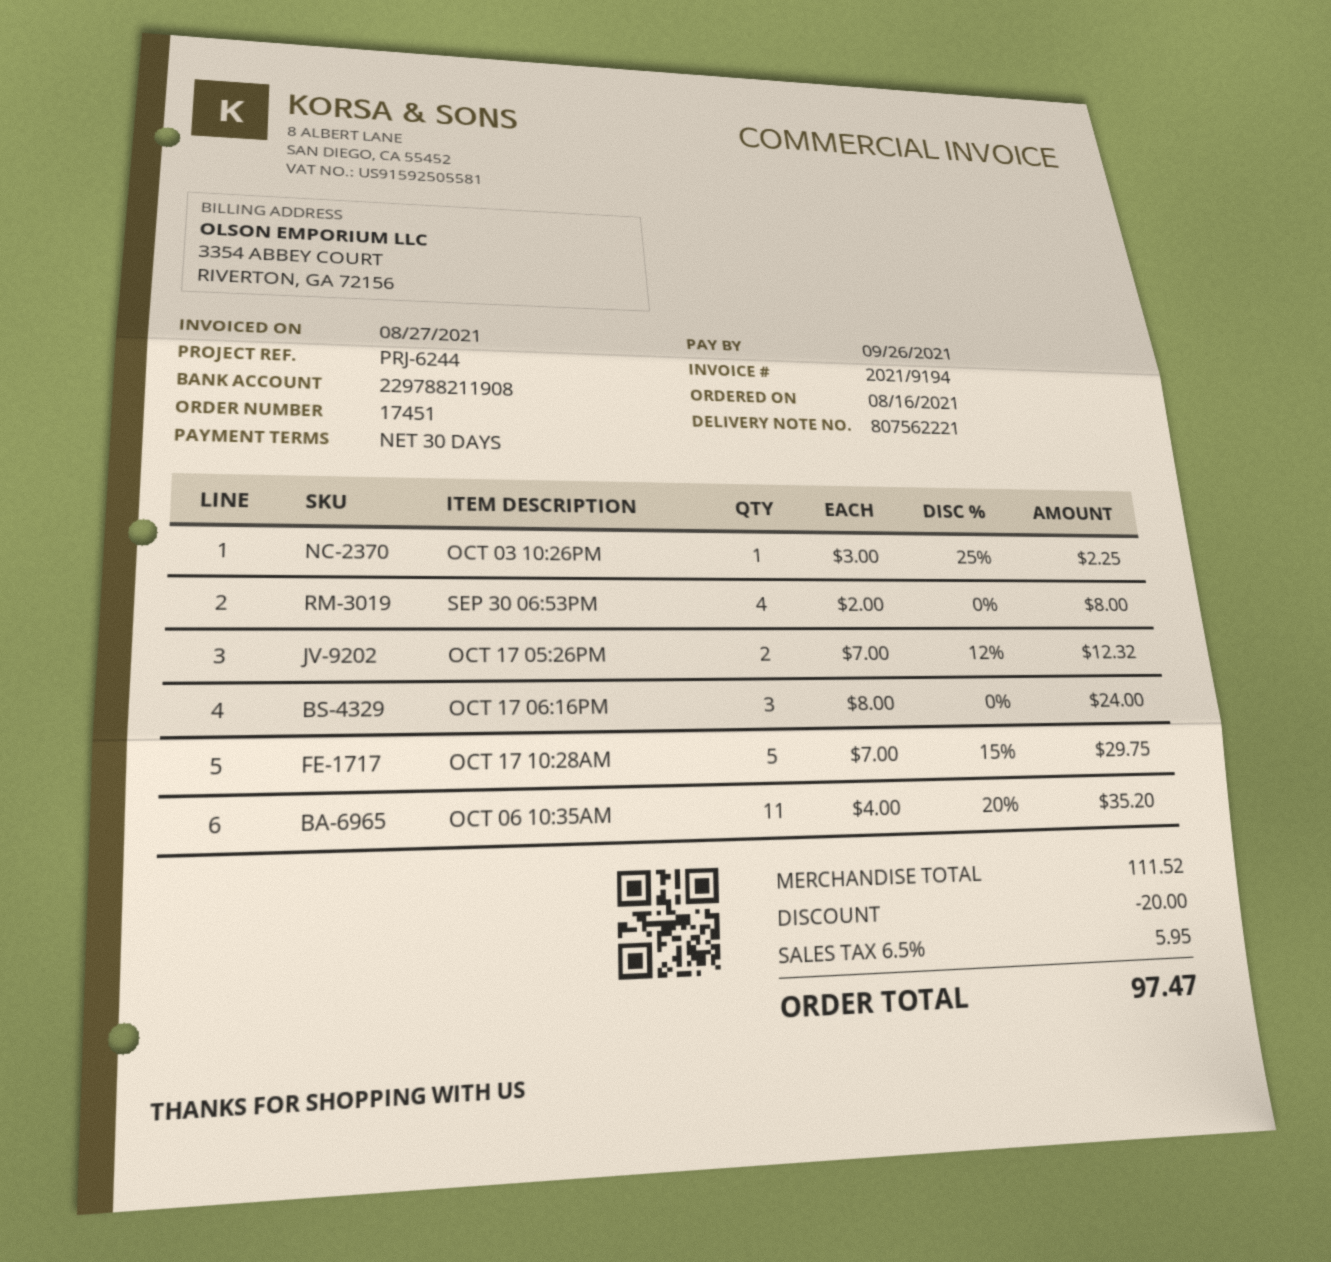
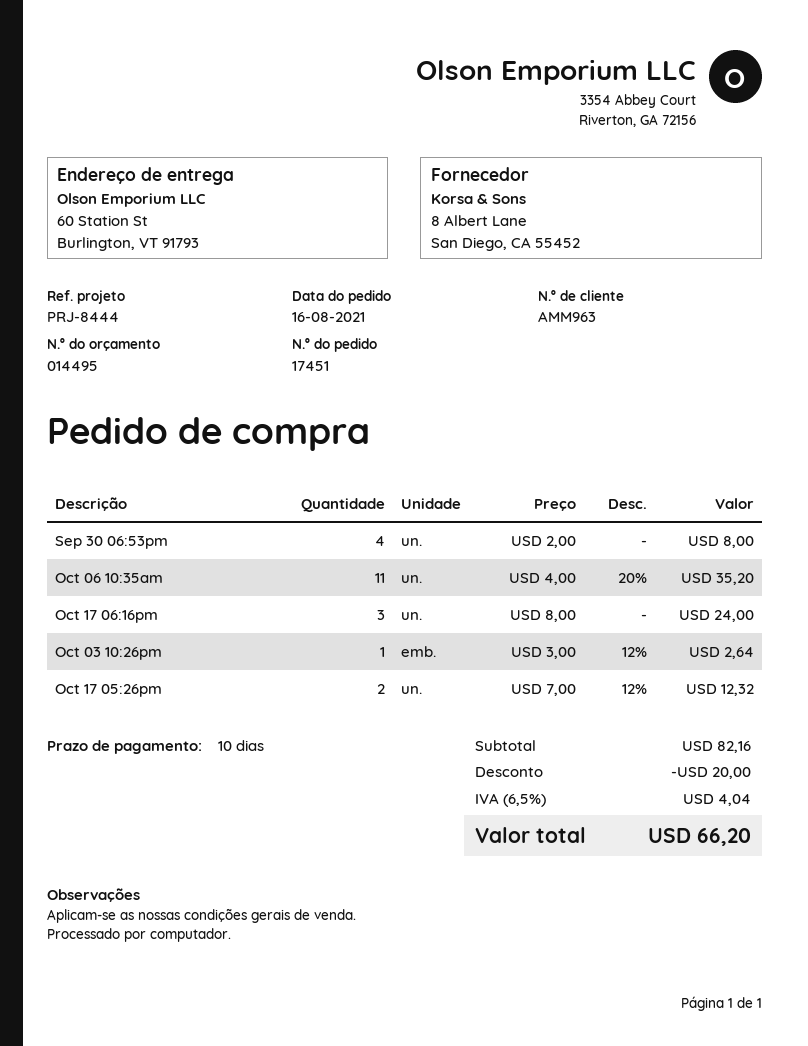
payment terms: 30 days -> 10 days
reference: PRJ-6244 -> PRJ-8444
OCT 03 10:26PM: 1 x 3.00 - 25% = 2.25 -> 1 x 3.00 - 12% = 2.64
OCT 17 10:28AM: 5 x 7.00 - 15% = 29.75 -> none
subtotal: 111.52 -> 82.16
tax: 6.5% = 5.95 -> 6.5% = 4.04
total: 97.47 -> 66.20

